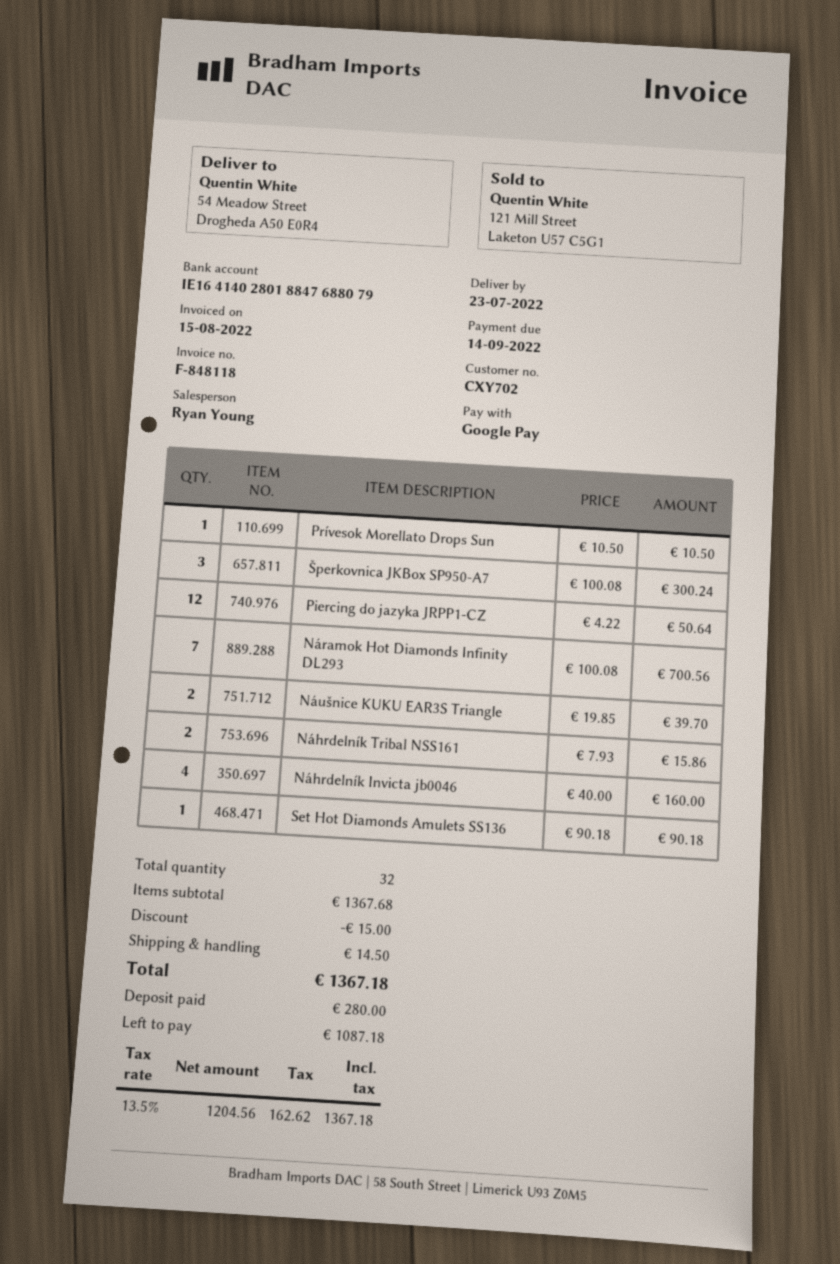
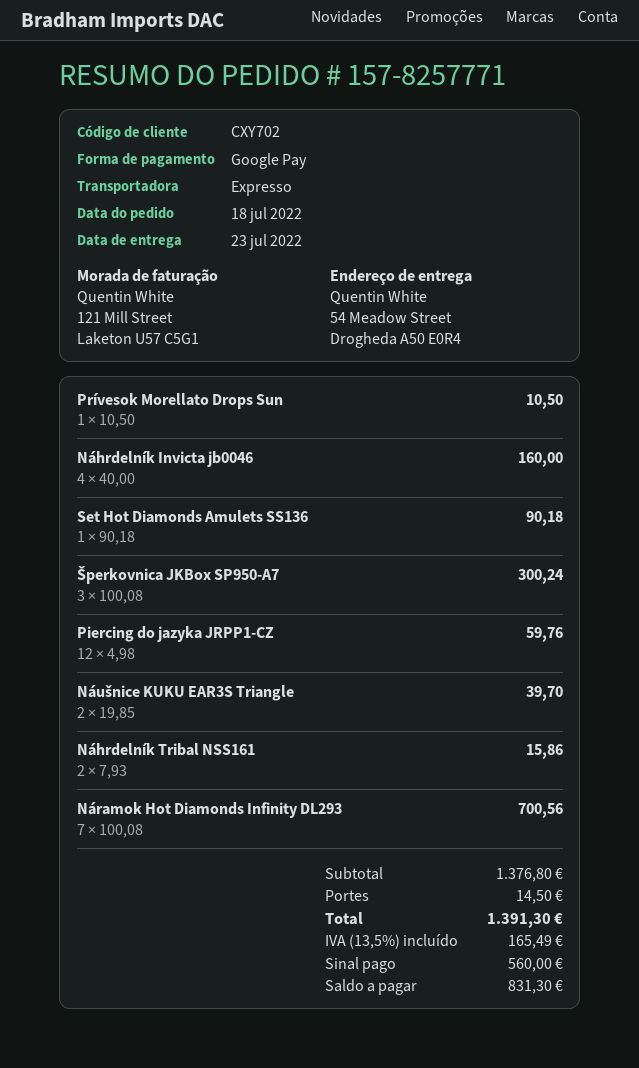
Piercing do jazyka JRPP1-CZ: 12 x 4.22 = 50.64 -> 12 x 4.98 = 59.76
subtotal: 1367.68 -> 1376.80
discount: 15.00 -> none
tax: 13.5% = 162.62 -> 13.5% = 165.49
total: 1367.18 -> 1391.30
deposit: 280.00 -> 560.00
balance: 1087.18 -> 831.30

